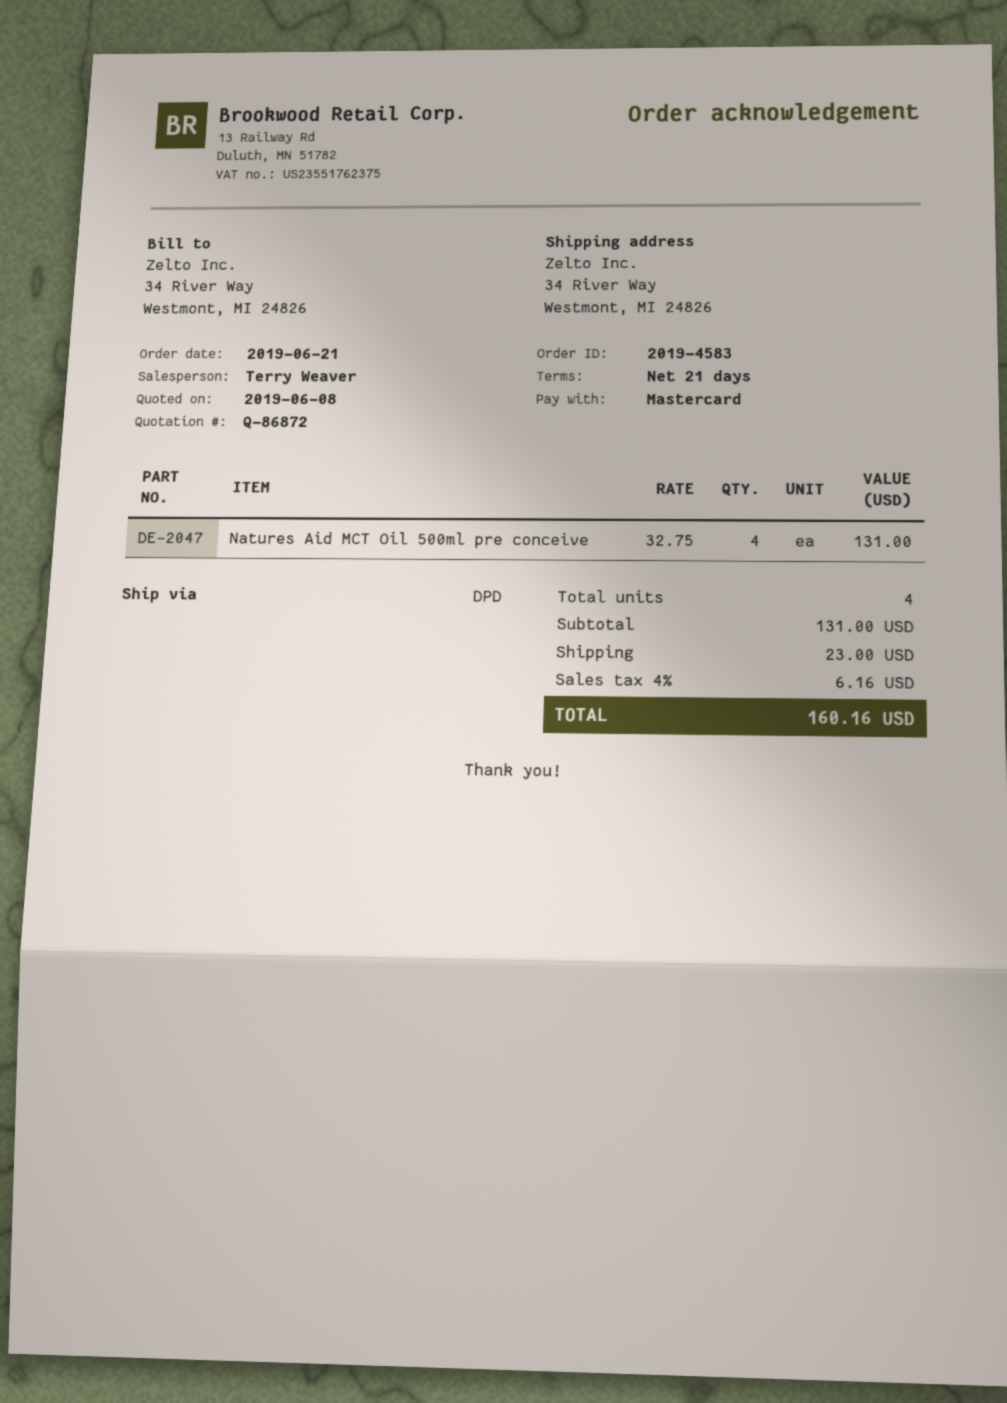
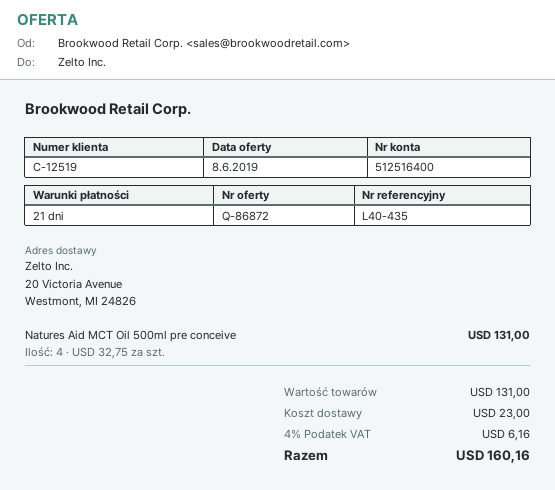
ship to: 34 River Way, Westmont, MI 24826 -> 20 Victoria Avenue, Westmont, MI 24826

